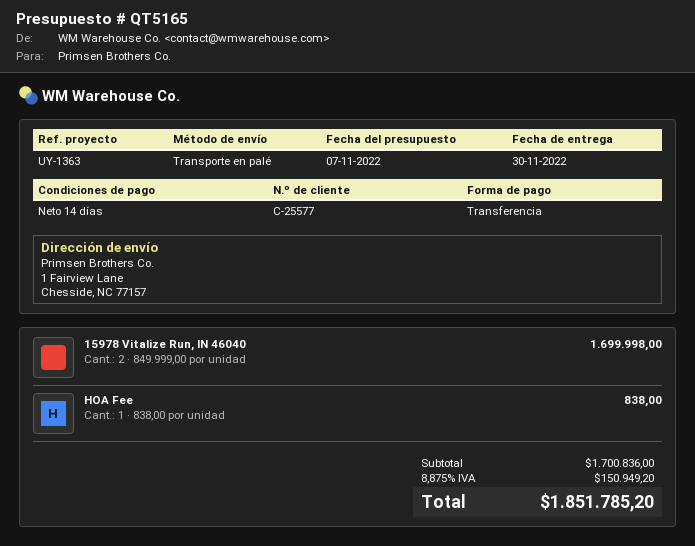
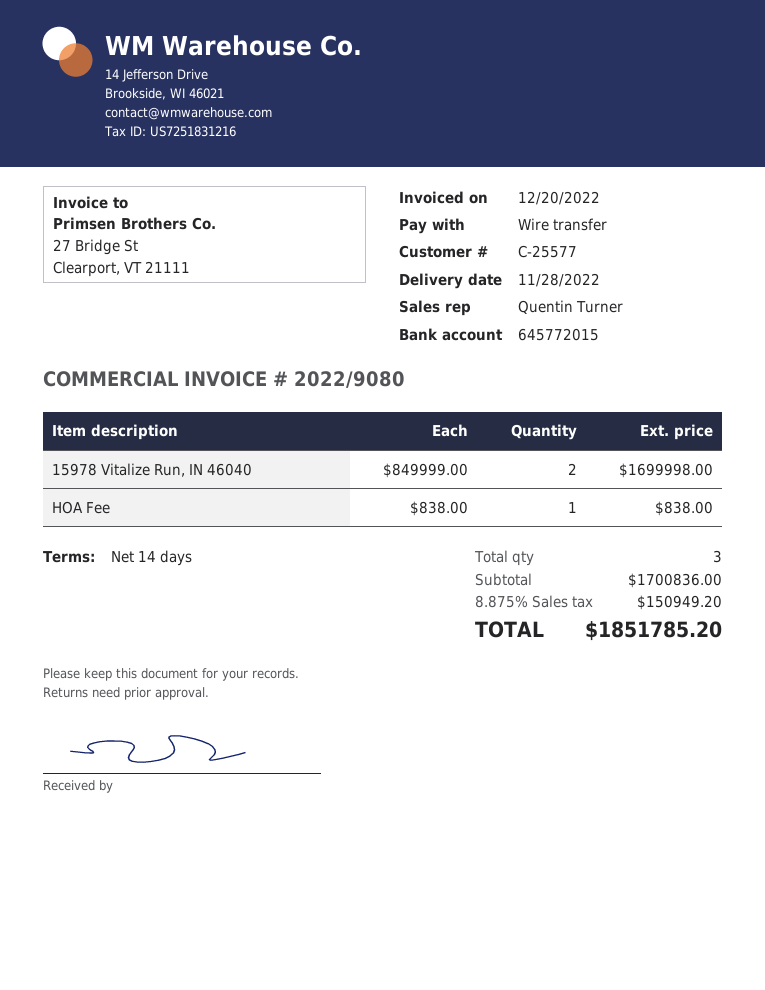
delivery date: 2022-11-30 -> 2022-11-28

